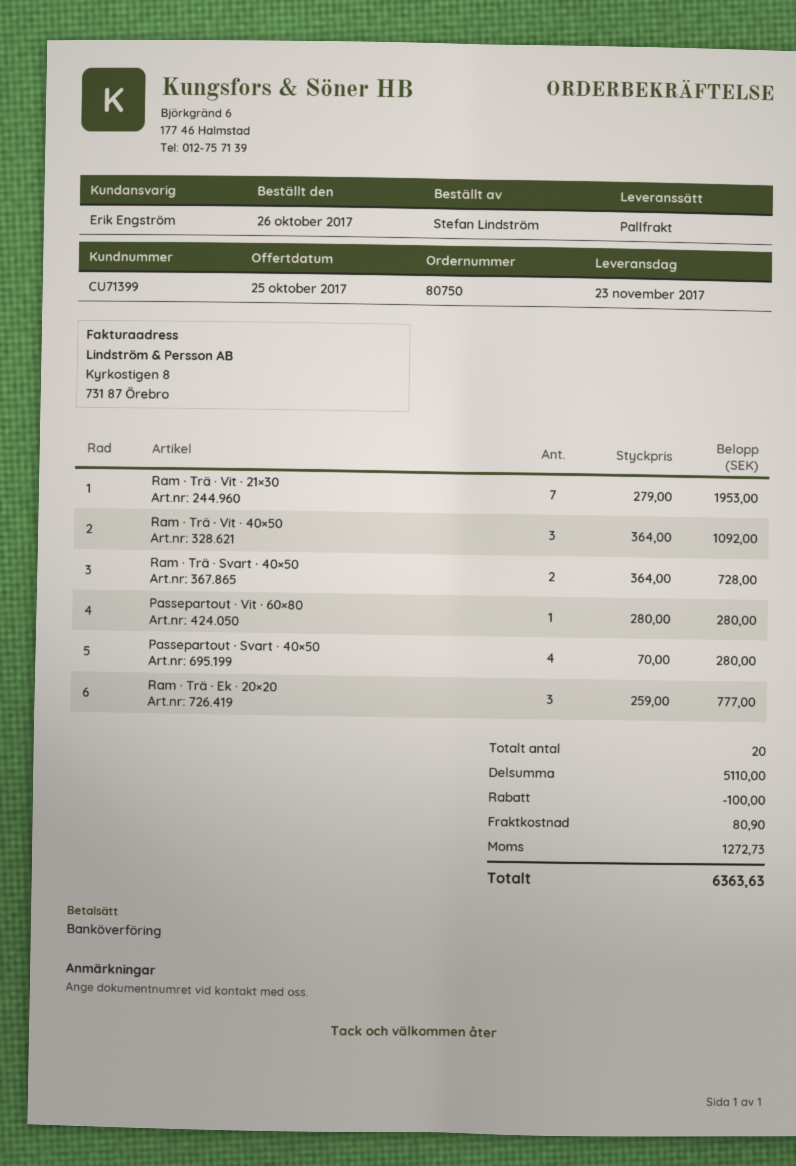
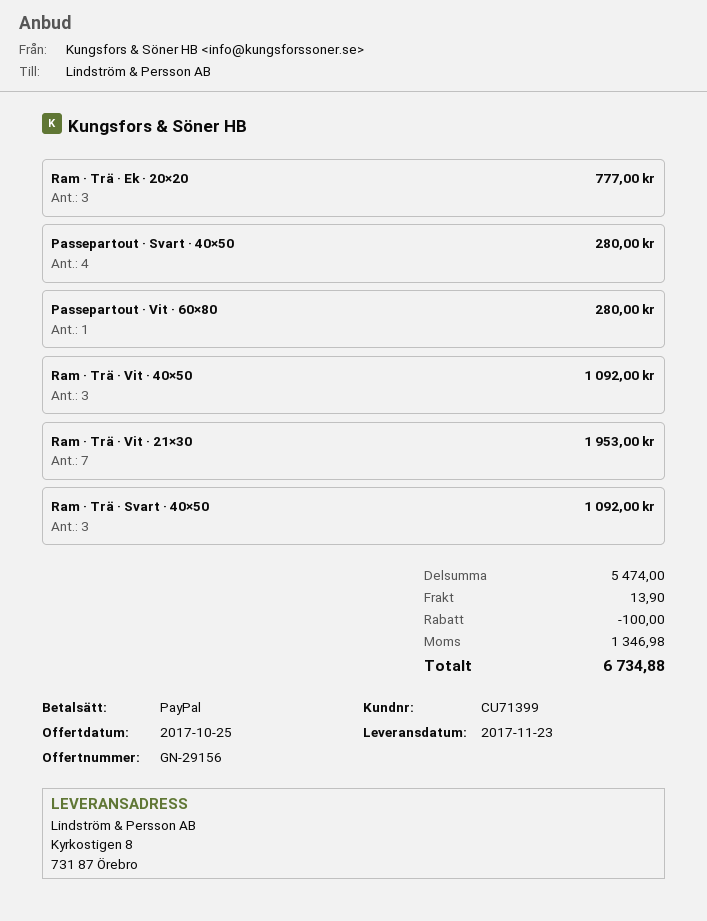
payment method: bank transfer -> PayPal
Ram · Trä · Svart · 40×50: 2 for 728.00 -> 3 for 1092.00
subtotal: 5110.00 -> 5474.00
shipping: 80.90 -> 13.90
tax: 1272.73 -> 1346.98
total: 6363.63 -> 6734.88

